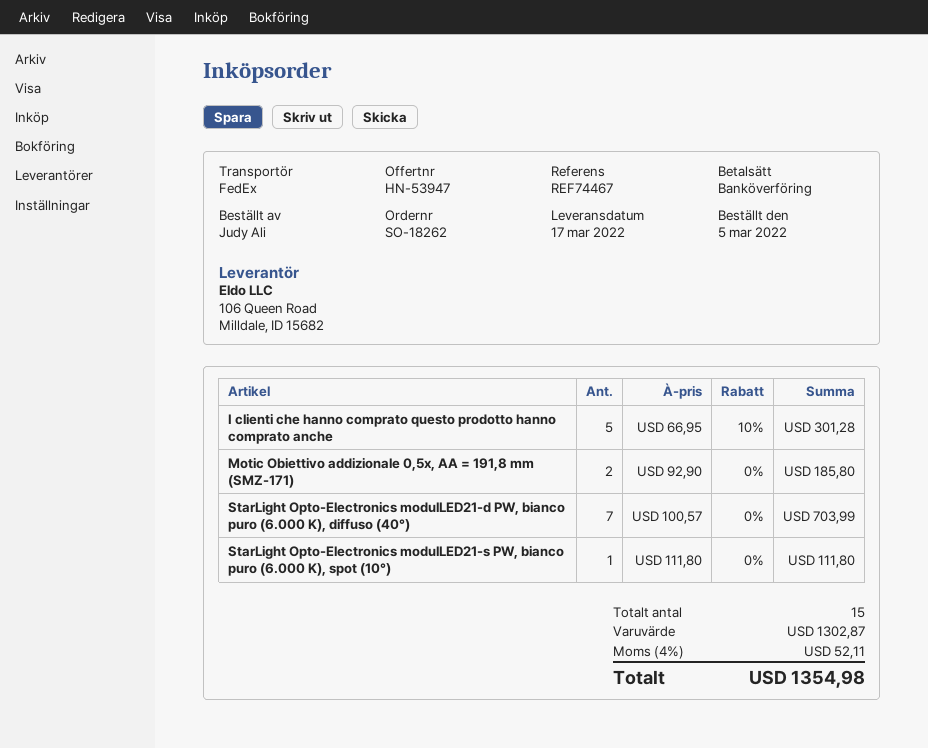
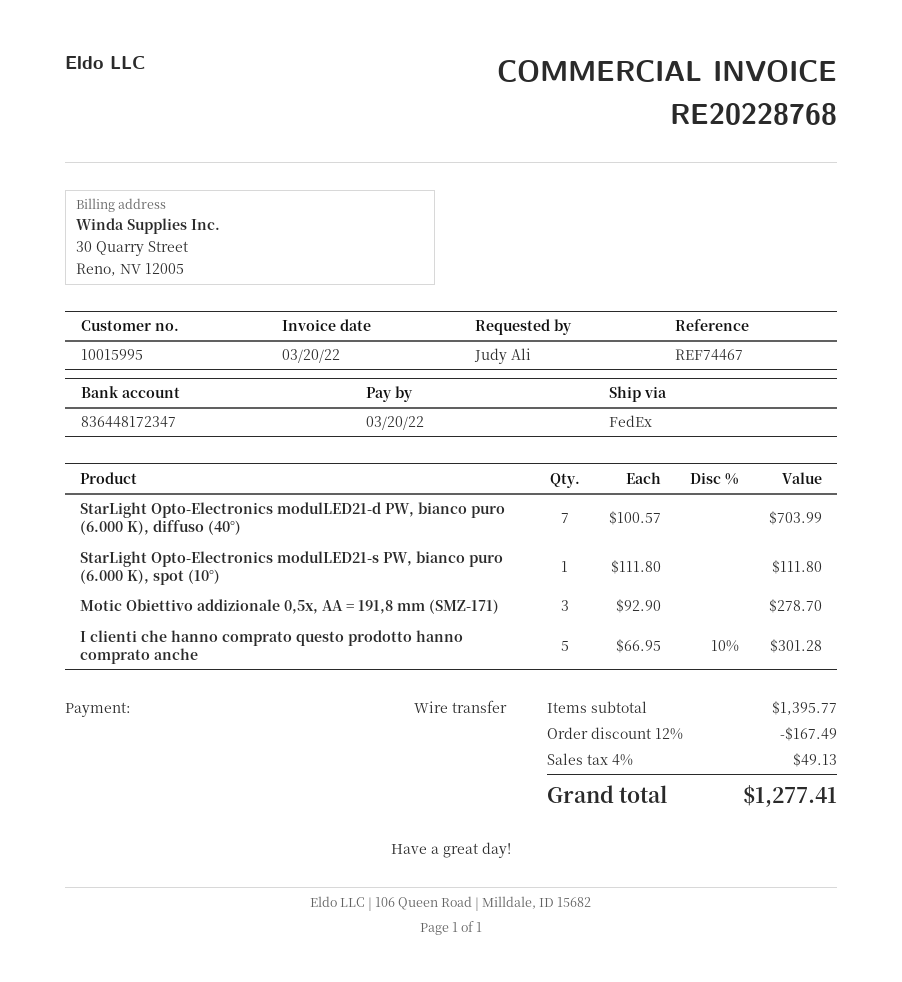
Motic Obiettivo addizionale 0,5x, AA = 191,8 mm (SMZ-171): 2 x 92.90 = 185.80 -> 3 x 92.90 = 278.70
subtotal: 1302.87 -> 1395.77
discount: none -> 12% = 167.49
tax: 4% = 52.11 -> 4% = 49.13
total: 1354.98 -> 1277.41

